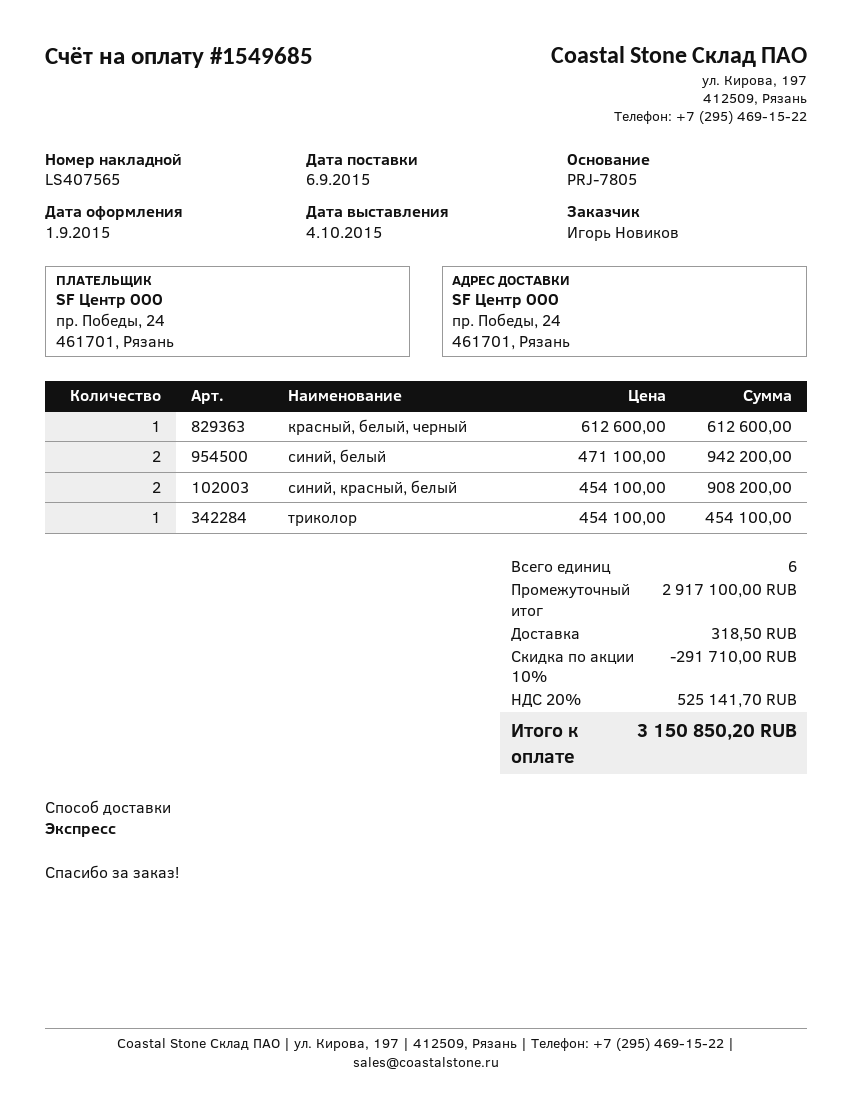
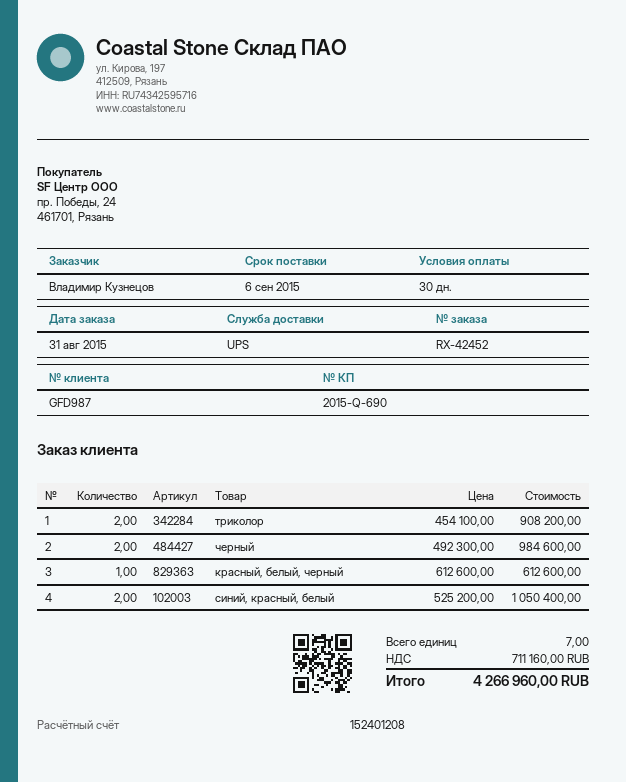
order date: 2015-09-01 -> 2015-08-31
ordered by: Игорь Новиков -> Владимир Кузнецов
shipping method: express -> UPS
синий, белый: 2 x 471100.00 = 942200.00 -> none
синий, красный, белый: 2 x 454100.00 = 908200.00 -> 2 x 525200.00 = 1050400.00
триколор: 1 x 454100.00 = 454100.00 -> 2 x 454100.00 = 908200.00
черный: none -> 2 x 492300.00 = 984600.00
total quantity: 6 -> 7
discount: 10% = 291710.00 -> none
shipping: 318.50 -> none
tax: 525141.70 -> 711160.00
total: 3150850.20 -> 4266960.00

